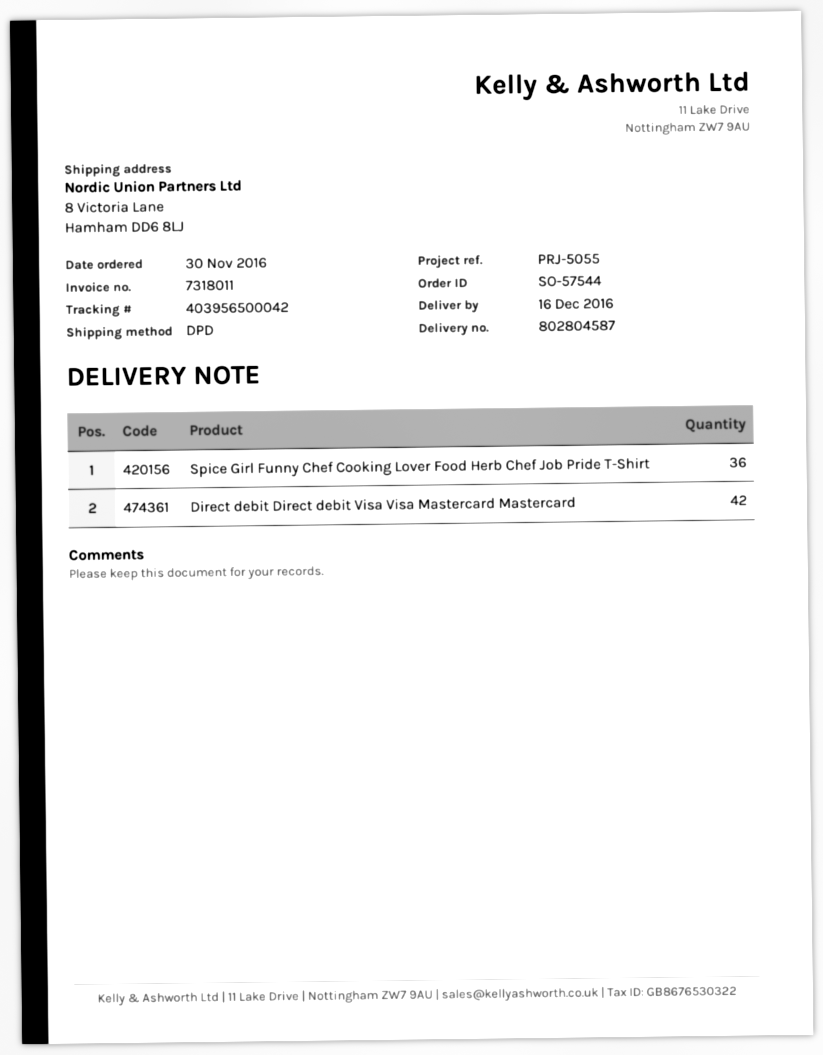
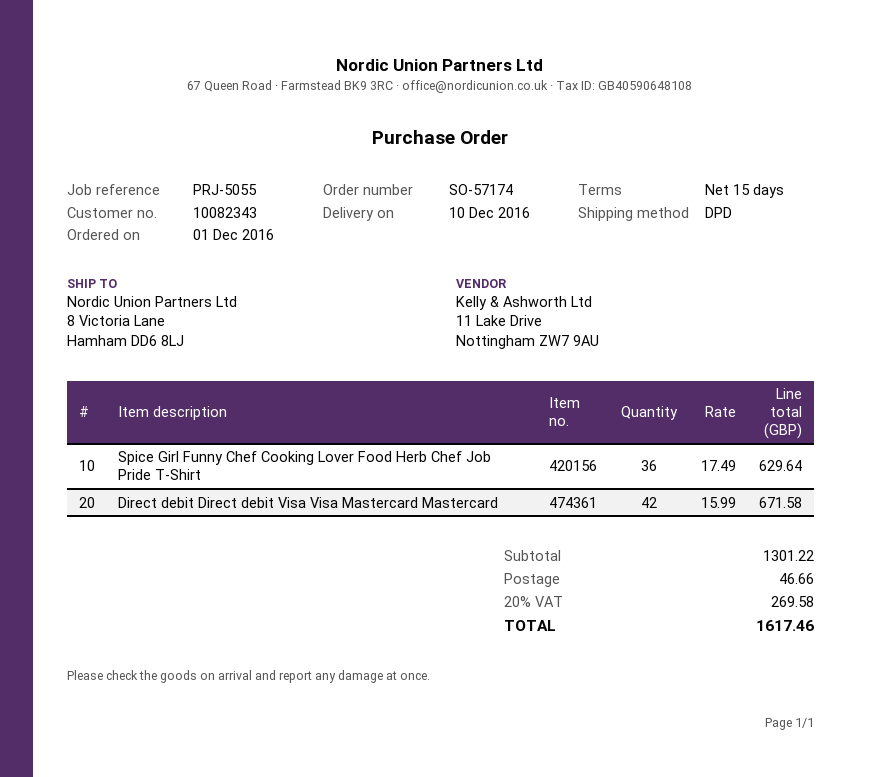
order number: SO-57544 -> SO-57174
order date: 2016-11-30 -> 2016-12-01
delivery date: 2016-12-16 -> 2016-12-10

